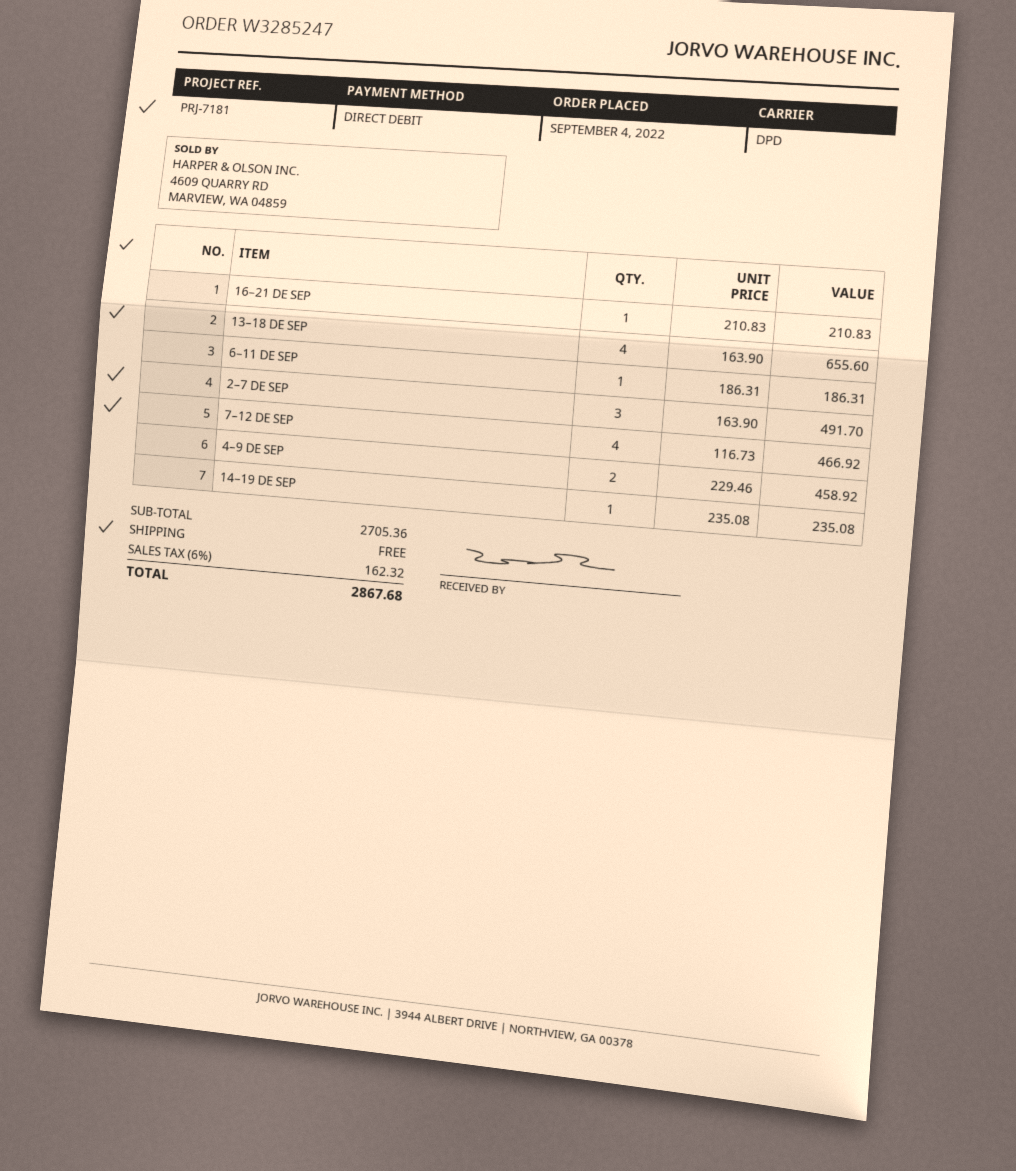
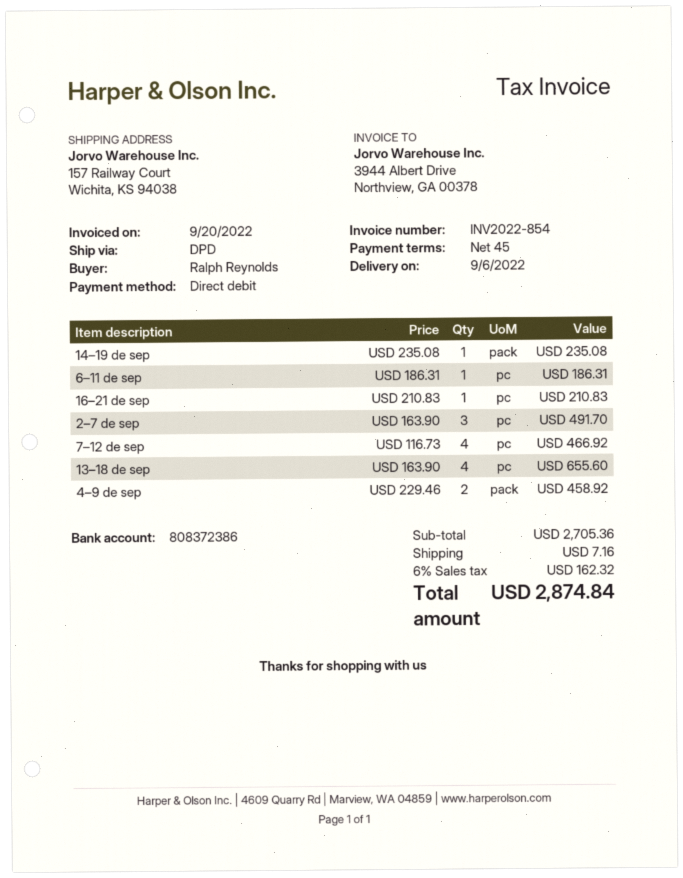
shipping: 0.00 -> 7.16
total: 2867.68 -> 2874.84

